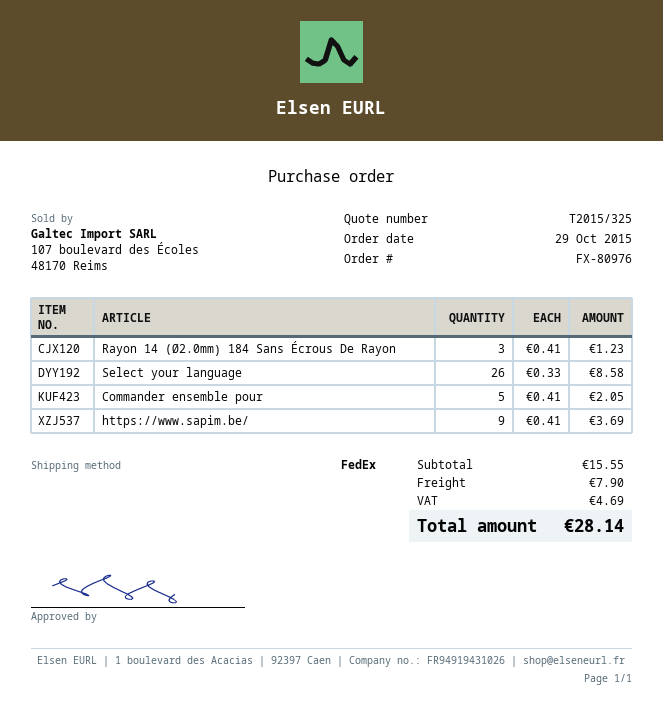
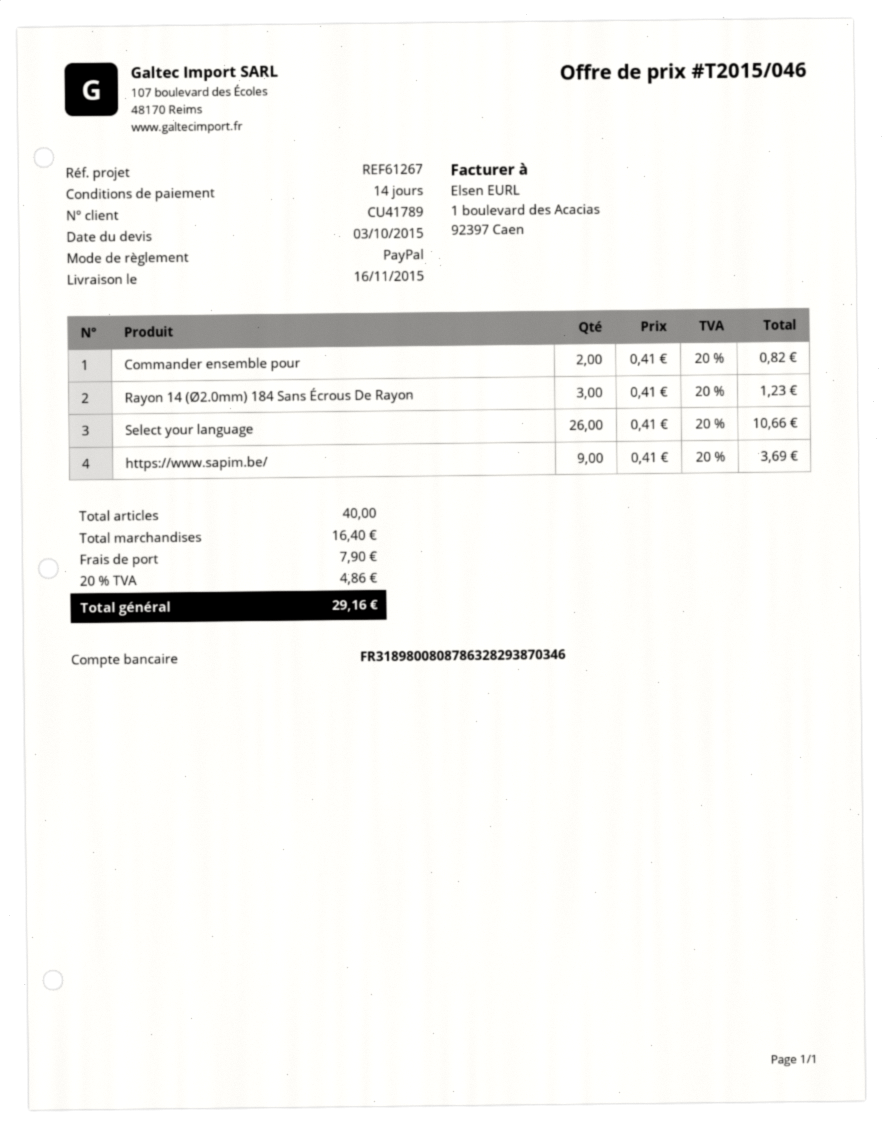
quote number: T2015/325 -> T2015/046
Select your language: 26 x 0.33 = 8.58 -> 26 x 0.41 = 10.66
Commander ensemble pour: 5 x 0.41 = 2.05 -> 2 x 0.41 = 0.82
subtotal: 15.55 -> 16.40
tax: 4.69 -> 4.86
total: 28.14 -> 29.16

